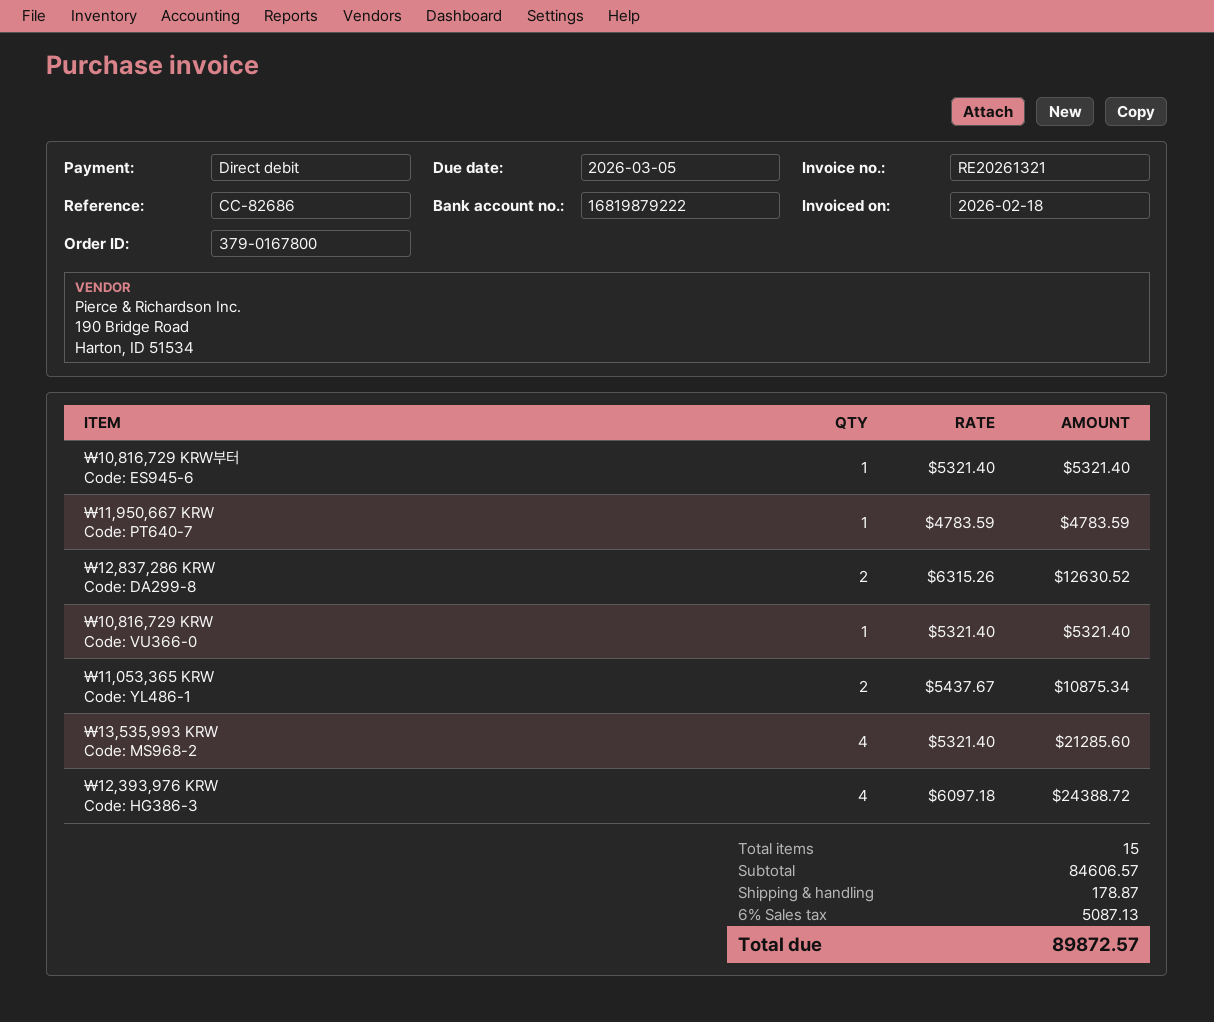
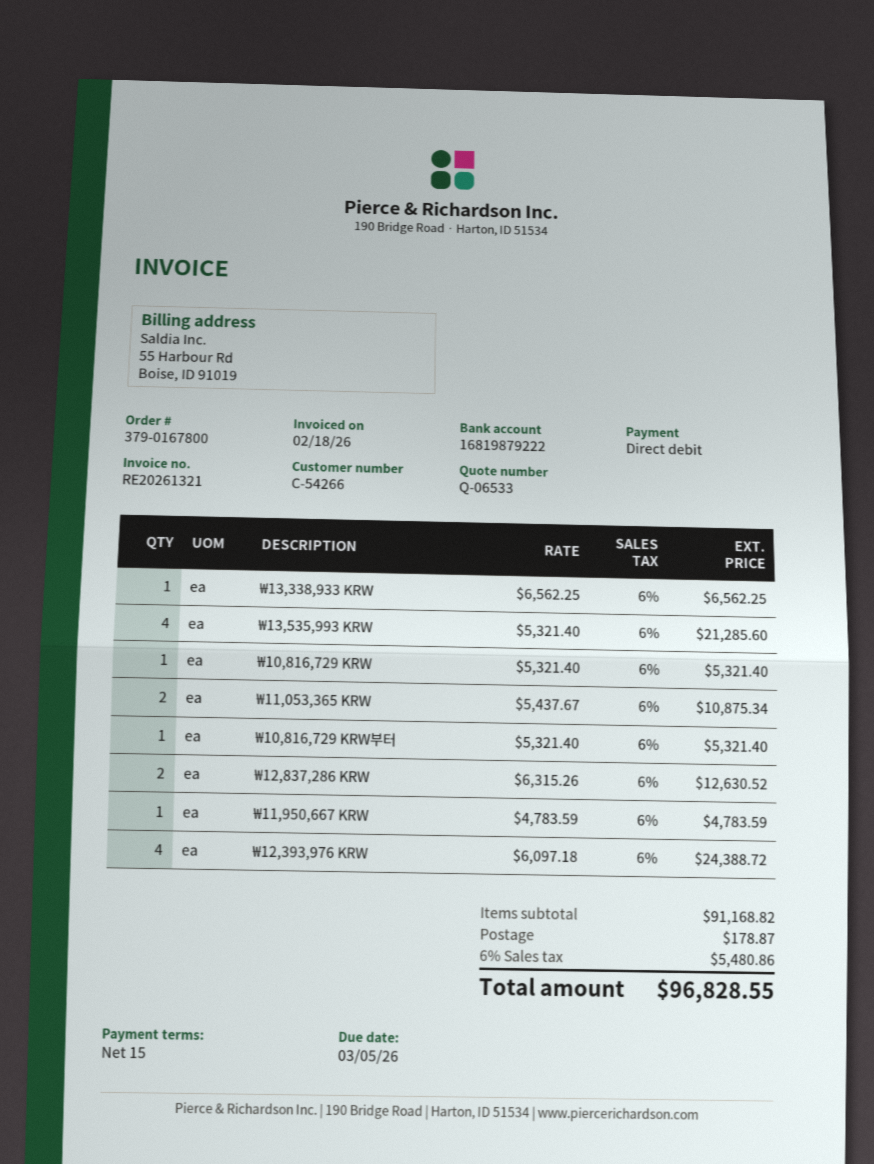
₩13,338,933 KRW: none -> 1 x 6562.25 = 6562.25
subtotal: 84606.57 -> 91168.82
tax: 6% = 5087.13 -> 6% = 5480.86
total: 89872.57 -> 96828.55

